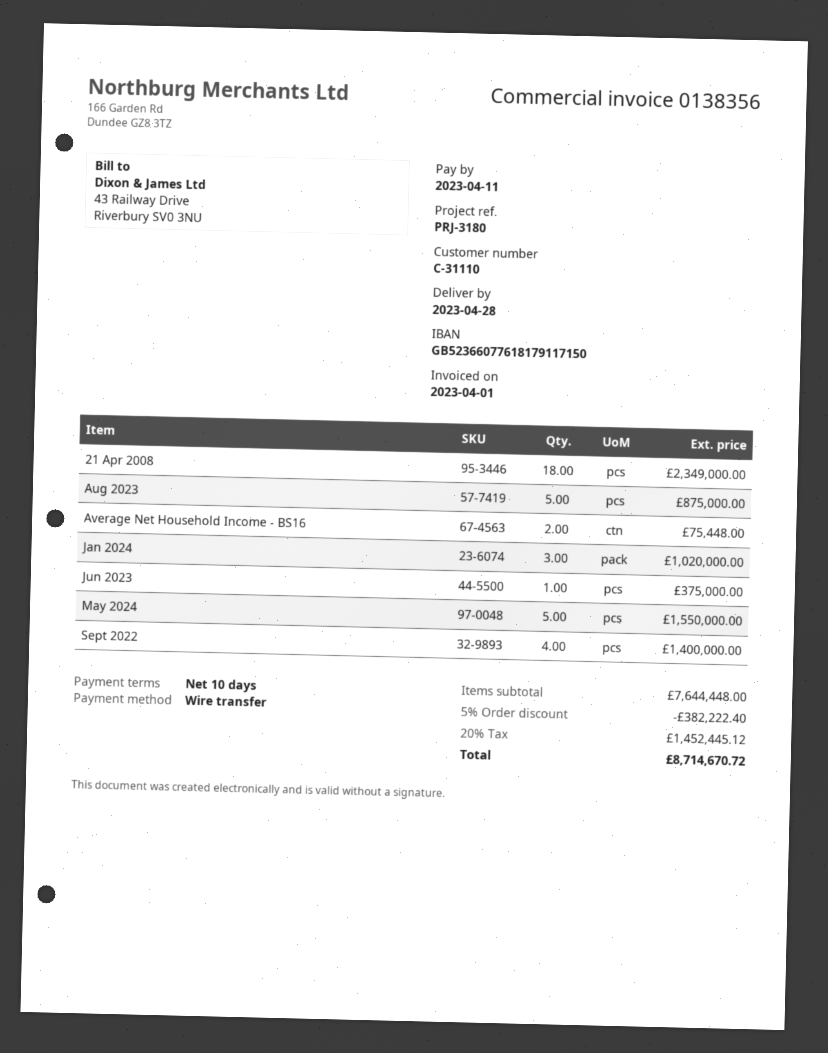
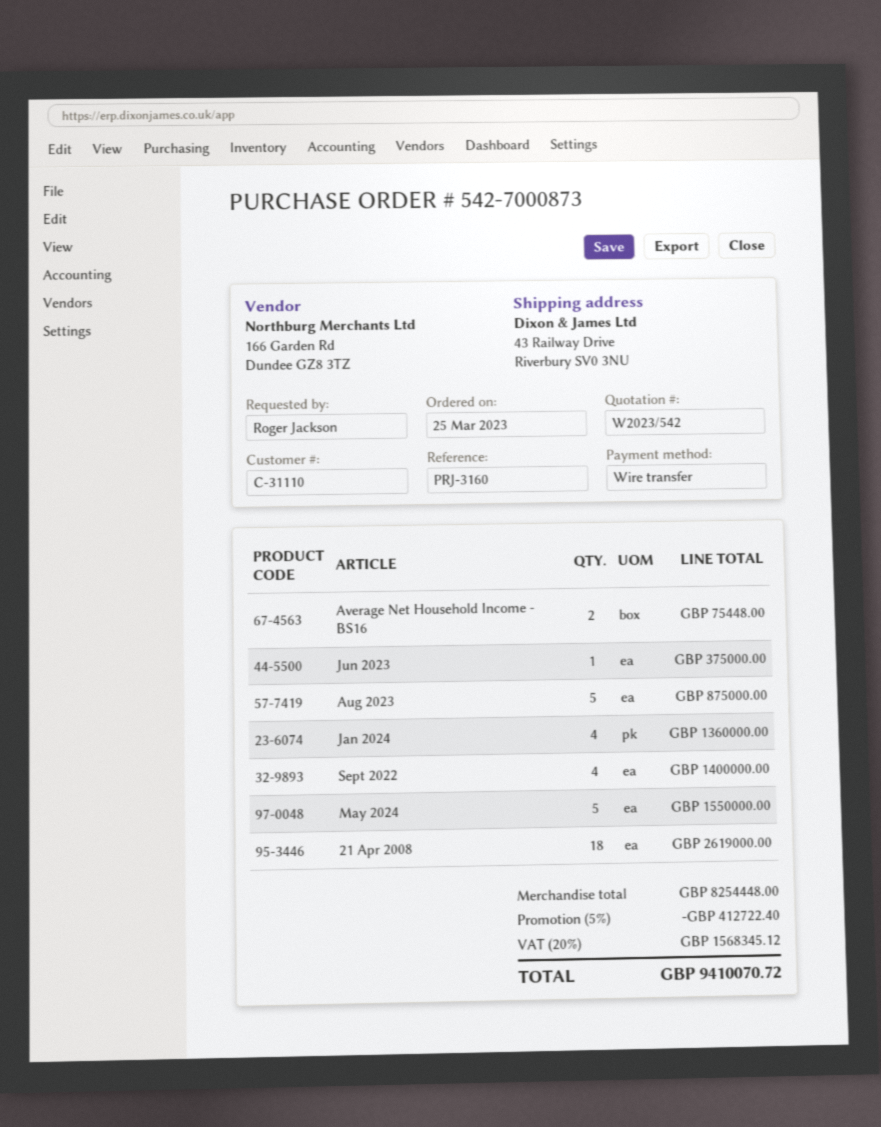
reference: PRJ-3180 -> PRJ-3160
21 Apr 2008: 18 for 2349000.00 -> 18 for 2619000.00
Jan 2024: 3 for 1020000.00 -> 4 for 1360000.00
subtotal: 7644448.00 -> 8254448.00
discount: 5% = 382222.40 -> 5% = 412722.40
tax: 20% = 1452445.12 -> 20% = 1568345.12
total: 8714670.72 -> 9410070.72

